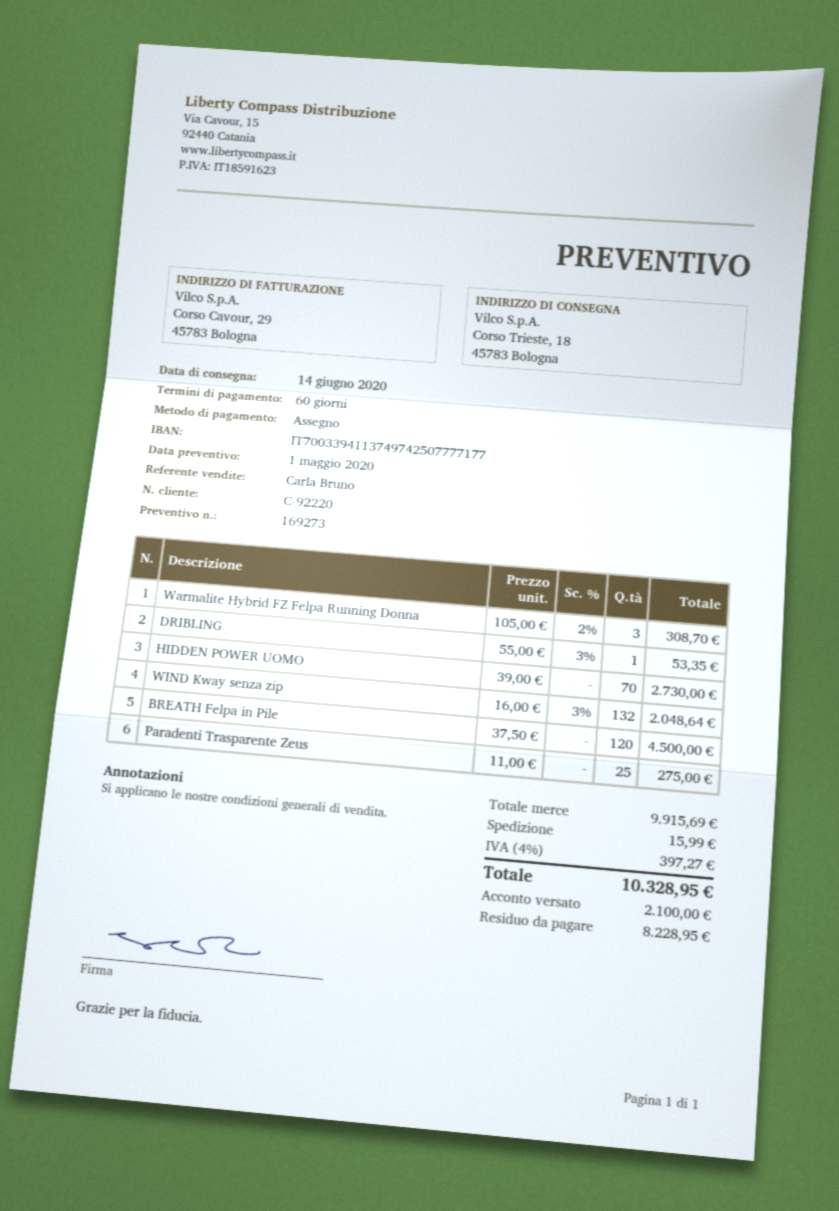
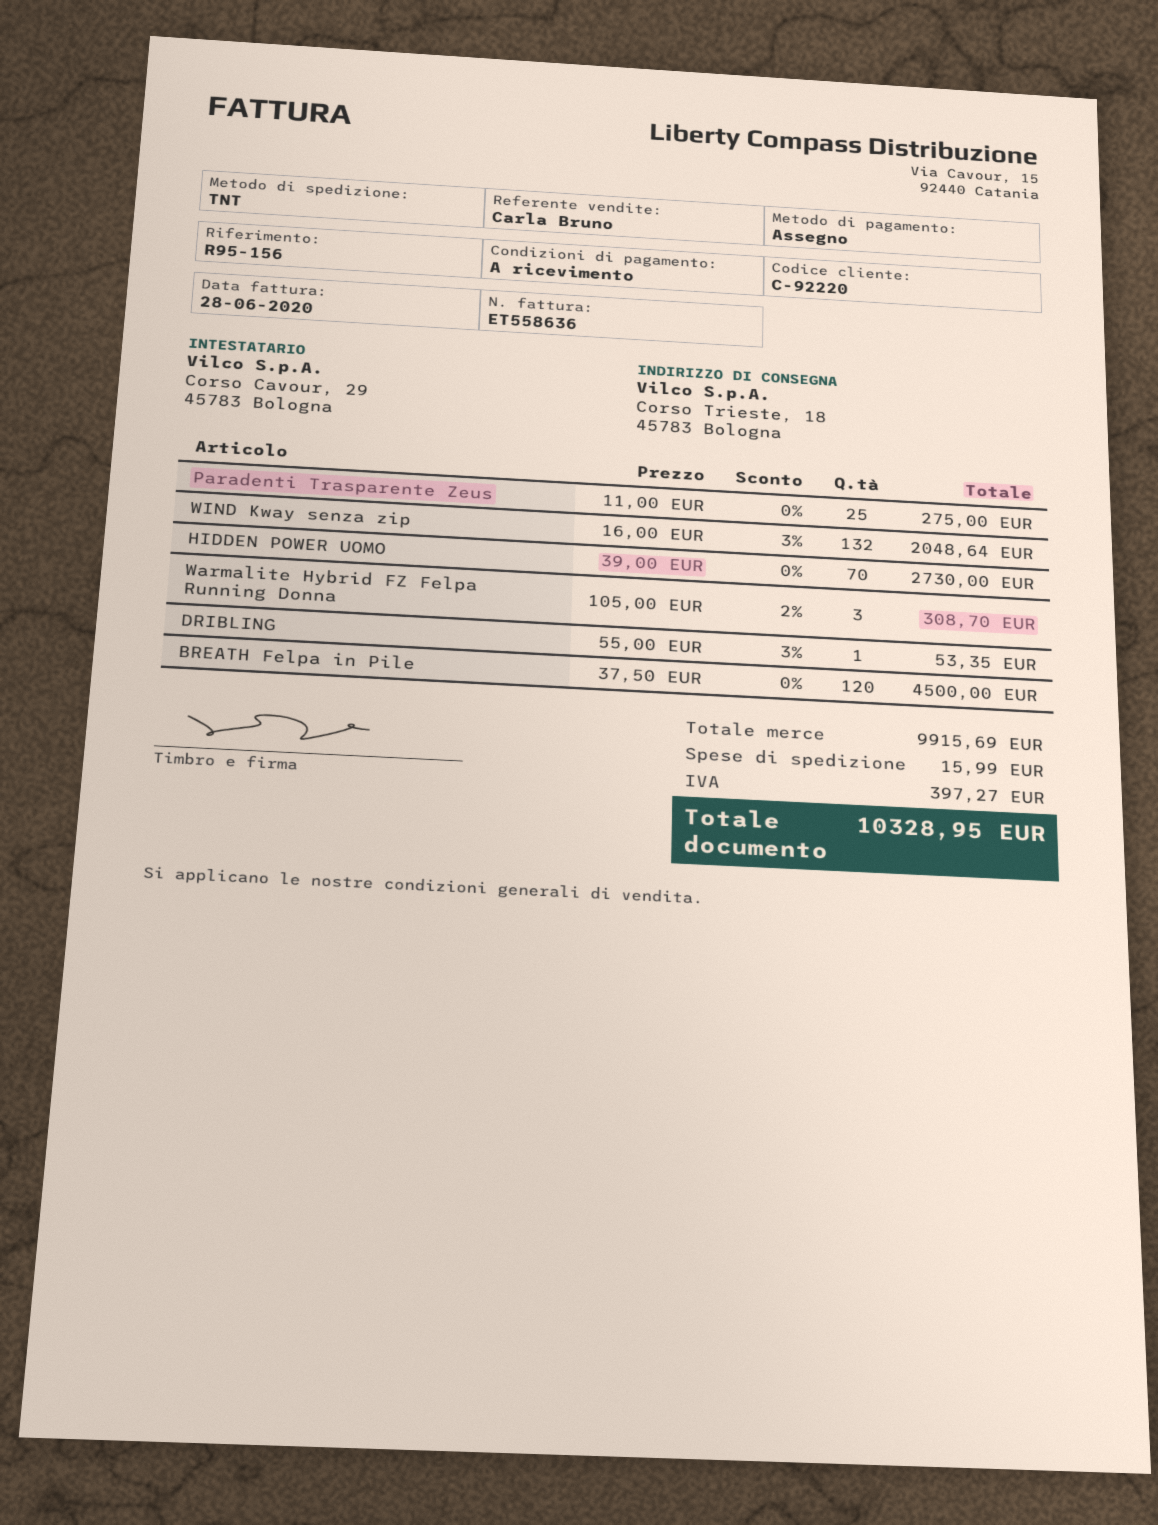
payment terms: 60 days -> on receipt

